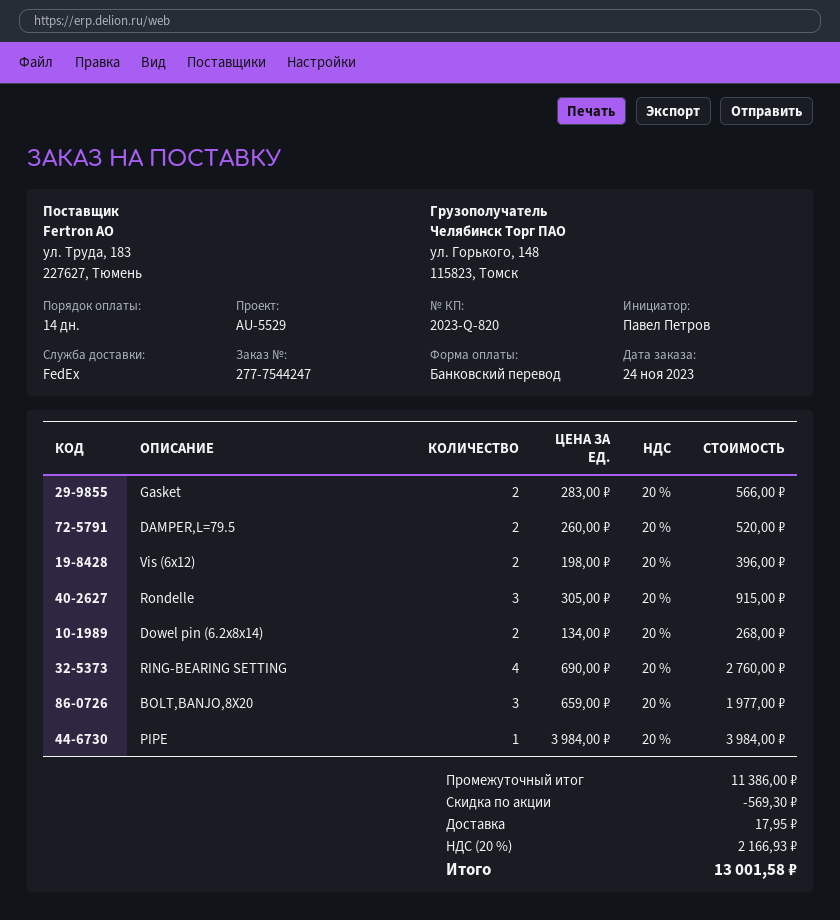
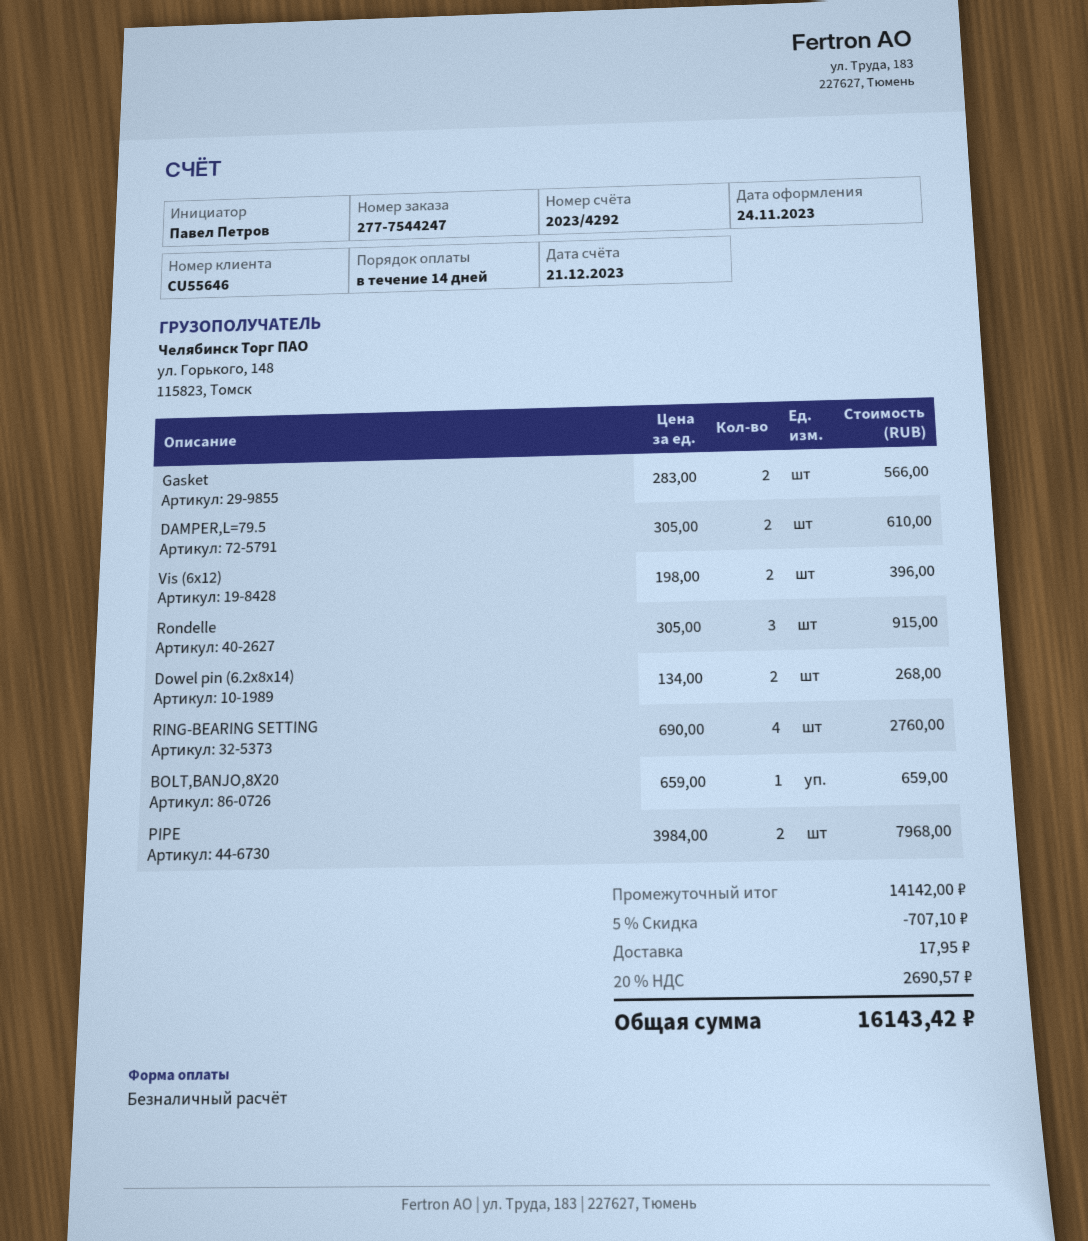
DAMPER,L=79.5: 2 x 260.00 = 520.00 -> 2 x 305.00 = 610.00
BOLT,BANJO,8X20: 3 x 659.00 = 1977.00 -> 1 x 659.00 = 659.00
PIPE: 1 x 3984.00 = 3984.00 -> 2 x 3984.00 = 7968.00
subtotal: 11386.00 -> 14142.00
discount: 569.30 -> 707.10
tax: 20% = 2166.93 -> 20% = 2690.57
total: 13001.58 -> 16143.42

